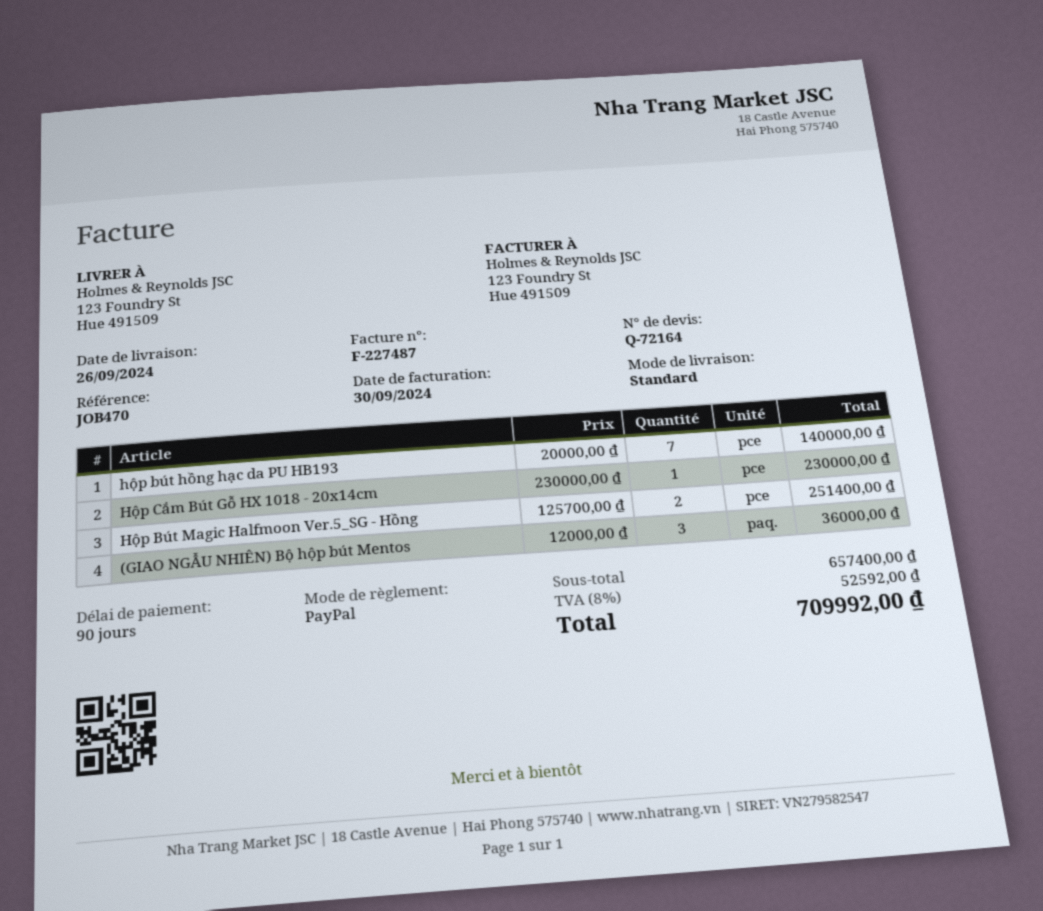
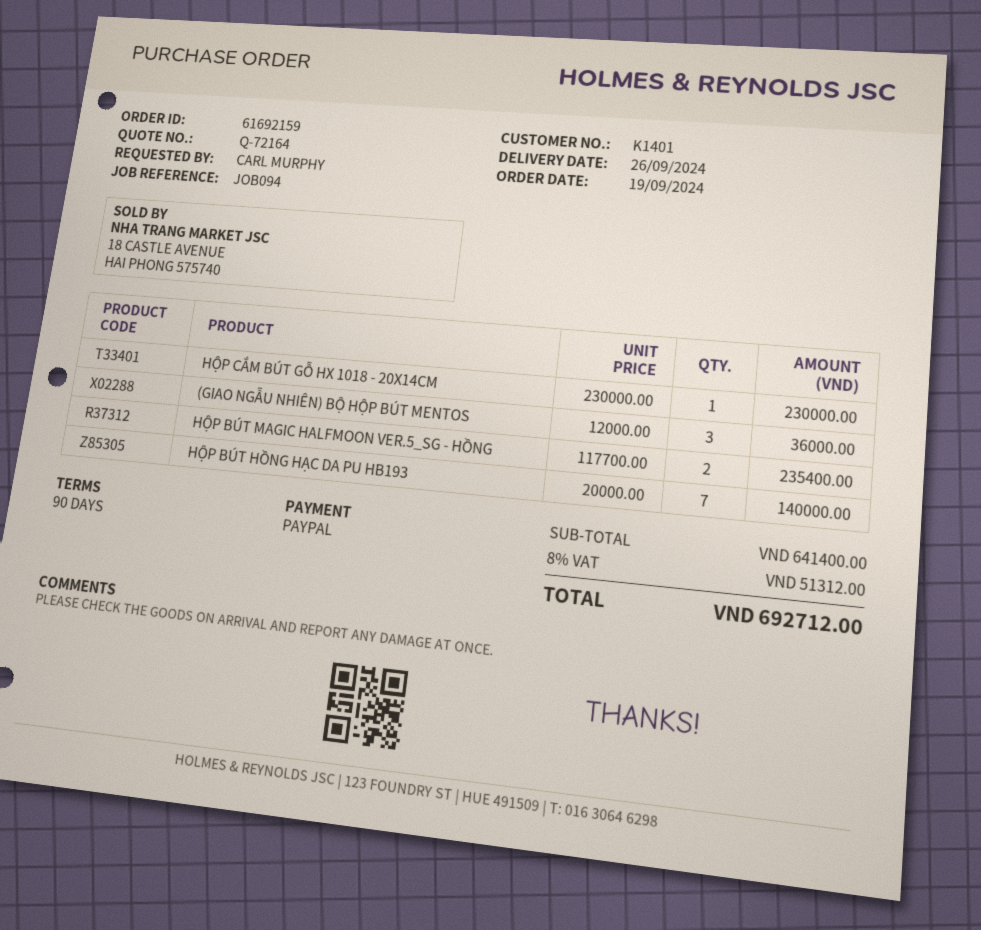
reference: JOB470 -> JOB094
Hộp Bút Magic Halfmoon Ver.5_SG - Hồng: 2 x 125700.00 = 251400.00 -> 2 x 117700.00 = 235400.00
subtotal: 657400.00 -> 641400.00
tax: 8% = 52592.00 -> 8% = 51312.00
total: 709992.00 -> 692712.00

